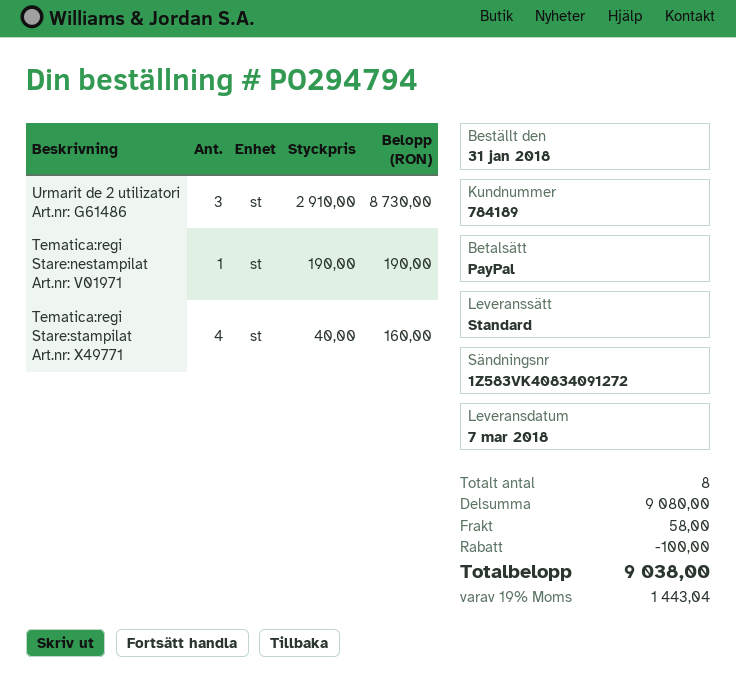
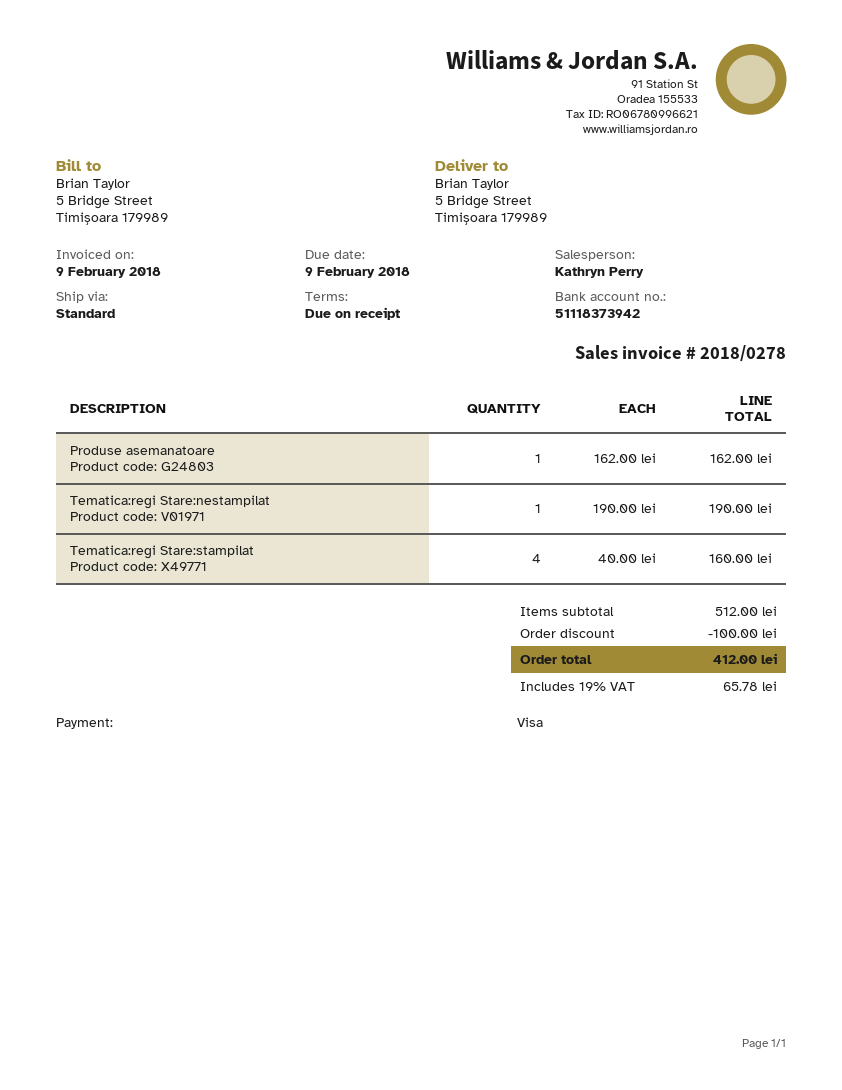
payment method: PayPal -> Visa
Urmarit de 2 utilizatori: 3 x 2910.00 = 8730.00 -> none
Produse asemanatoare: none -> 1 x 162.00 = 162.00
subtotal: 9080.00 -> 512.00
shipping: 58.00 -> none
tax: 19% = 1443.04 -> 19% = 65.78
total: 9038.00 -> 412.00

